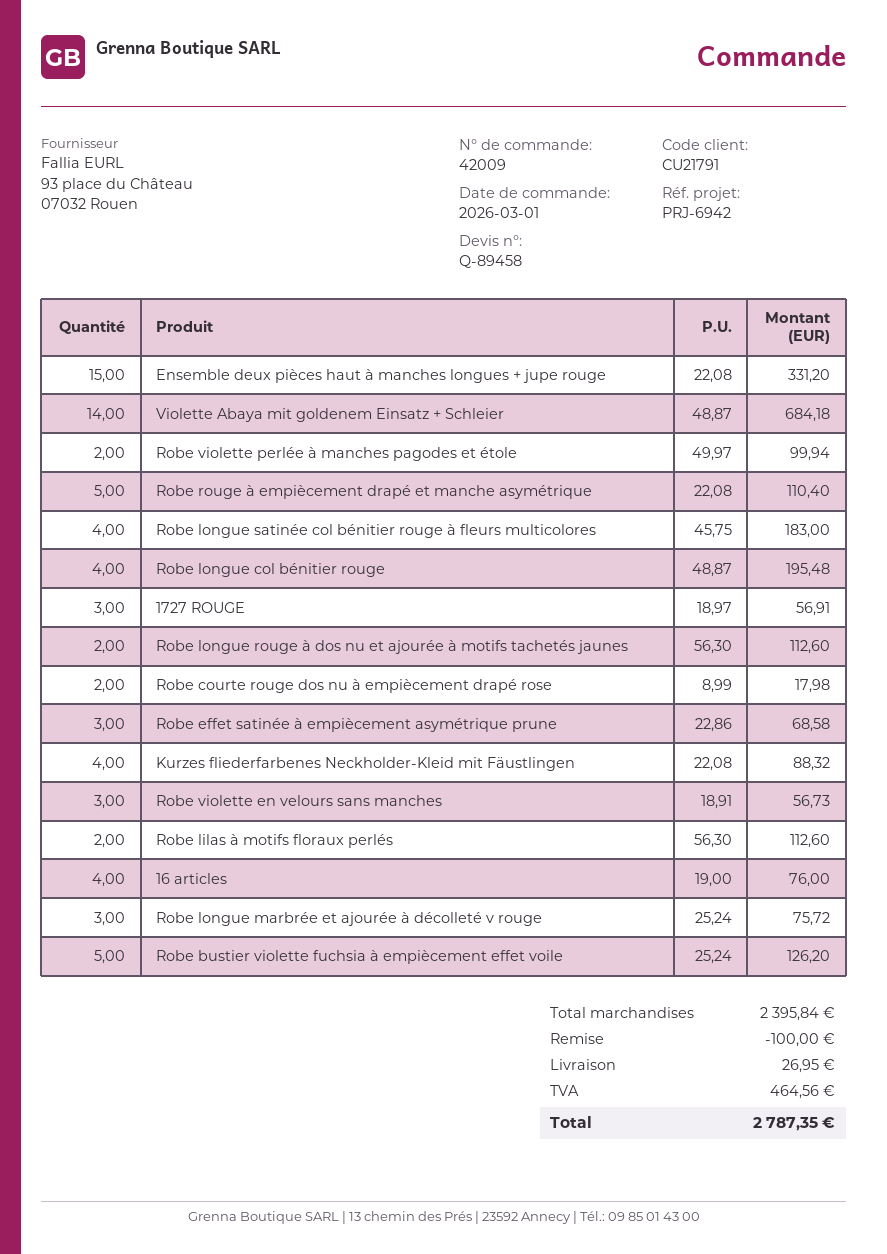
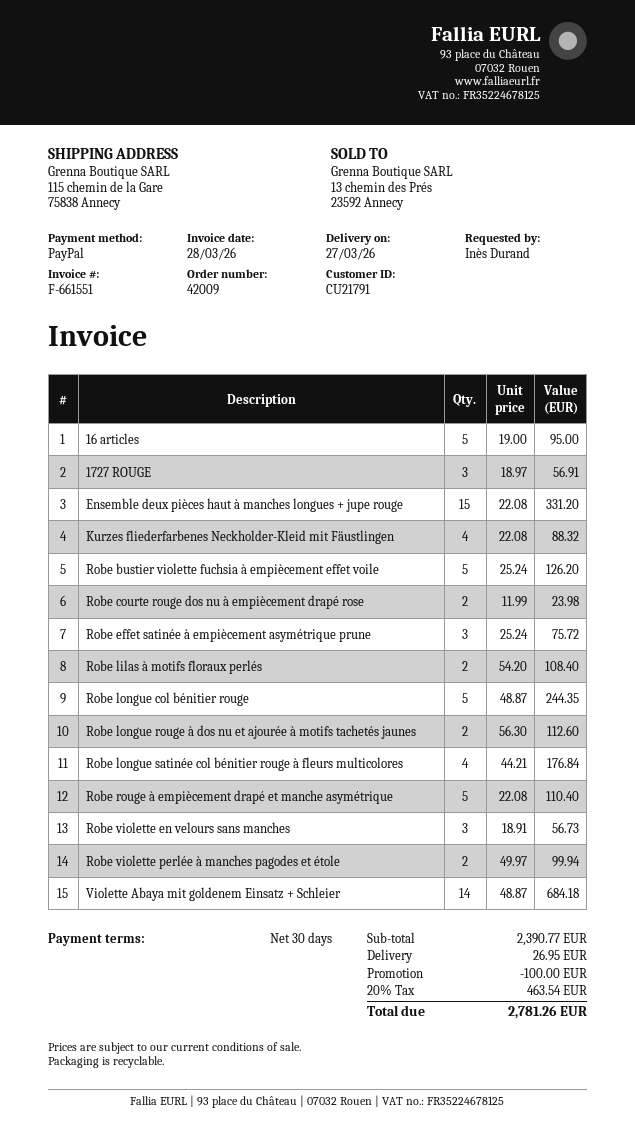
Robe longue satinée col bénitier rouge à fleurs multicolores: 4 x 45.75 = 183.00 -> 4 x 44.21 = 176.84
Robe longue col bénitier rouge: 4 x 48.87 = 195.48 -> 5 x 48.87 = 244.35
Robe courte rouge dos nu à empiècement drapé rose: 2 x 8.99 = 17.98 -> 2 x 11.99 = 23.98
Robe effet satinée à empiècement asymétrique prune: 3 x 22.86 = 68.58 -> 3 x 25.24 = 75.72
Robe lilas à motifs floraux perlés: 2 x 56.30 = 112.60 -> 2 x 54.20 = 108.40
16 articles: 4 x 19.00 = 76.00 -> 5 x 19.00 = 95.00
Robe longue marbrée et ajourée à décolleté v rouge: 3 x 25.24 = 75.72 -> none
subtotal: 2395.84 -> 2390.77
tax: 464.56 -> 463.54
total: 2787.35 -> 2781.26

